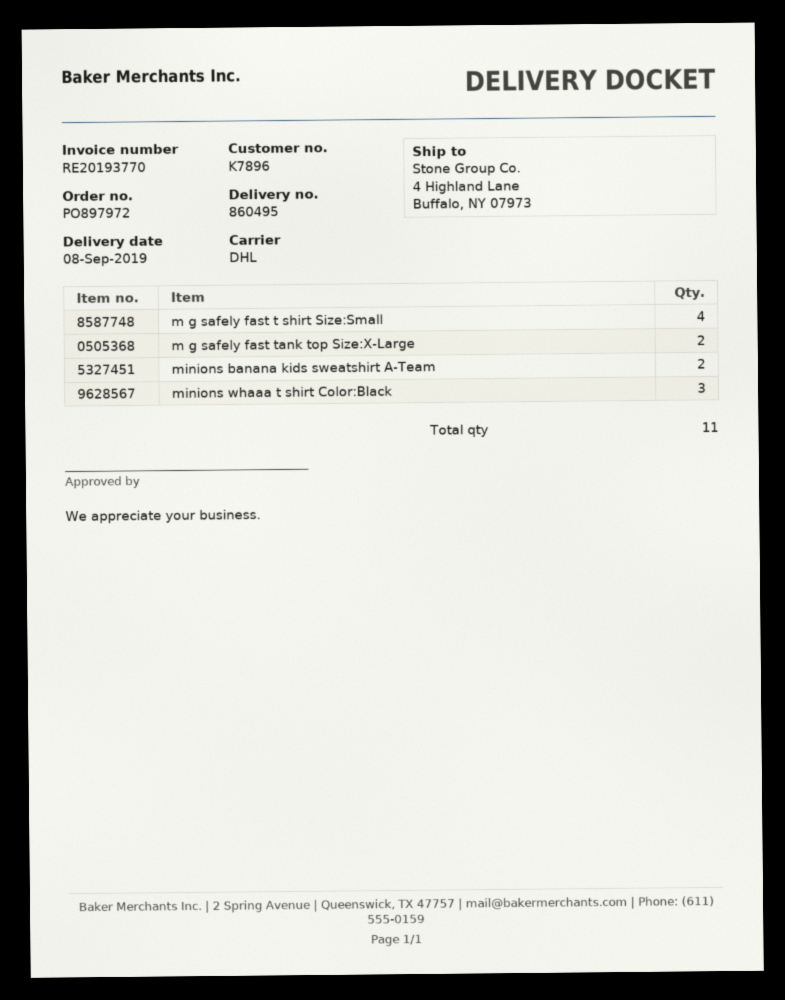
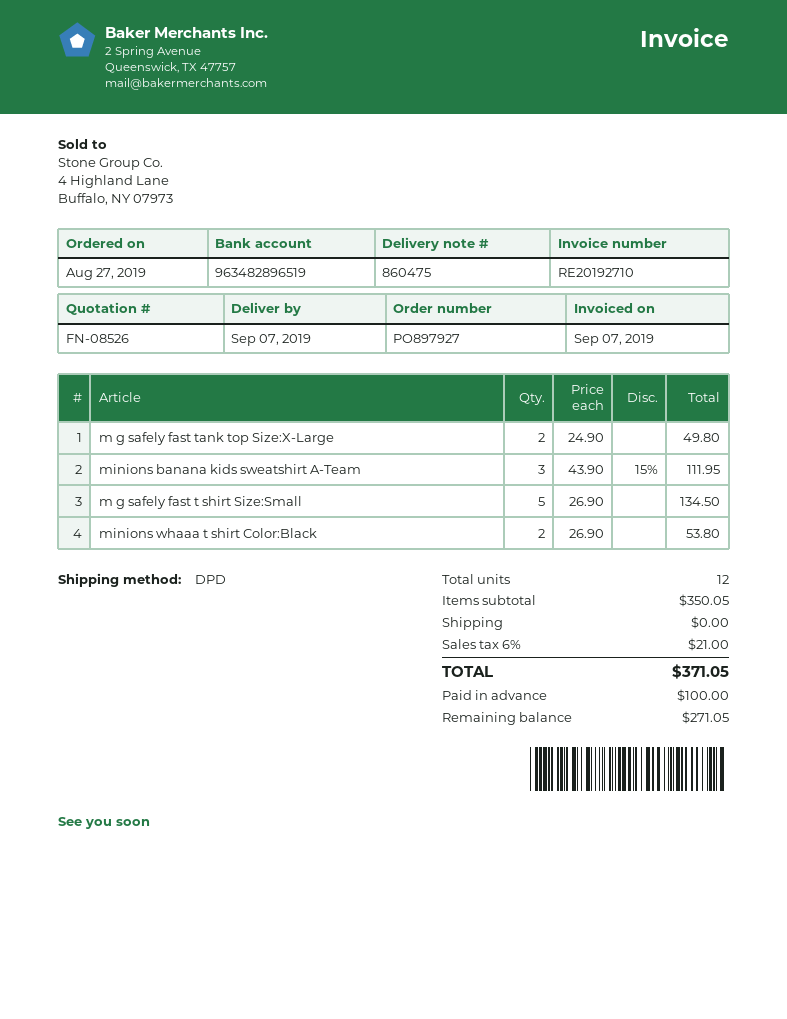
order number: PO897972 -> PO897927
delivery note number: 860495 -> 860475
delivery date: 2019-09-08 -> 2019-09-07
invoice number: RE20193770 -> RE20192710
shipping method: DHL -> DPD
m g safely fast t shirt Size:Small: 4 -> 5
minions banana kids sweatshirt A-Team: 2 -> 3
minions whaaa t shirt Color:Black: 3 -> 2
total quantity: 11 -> 12

